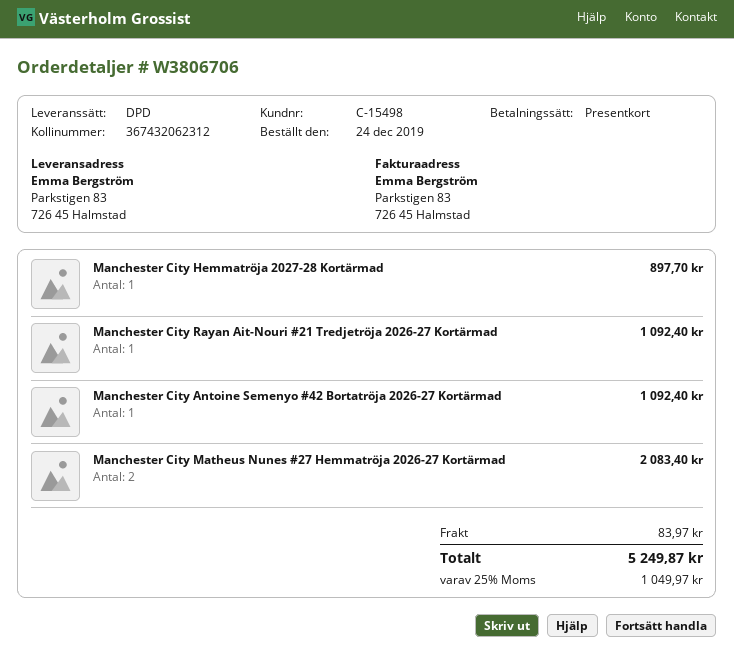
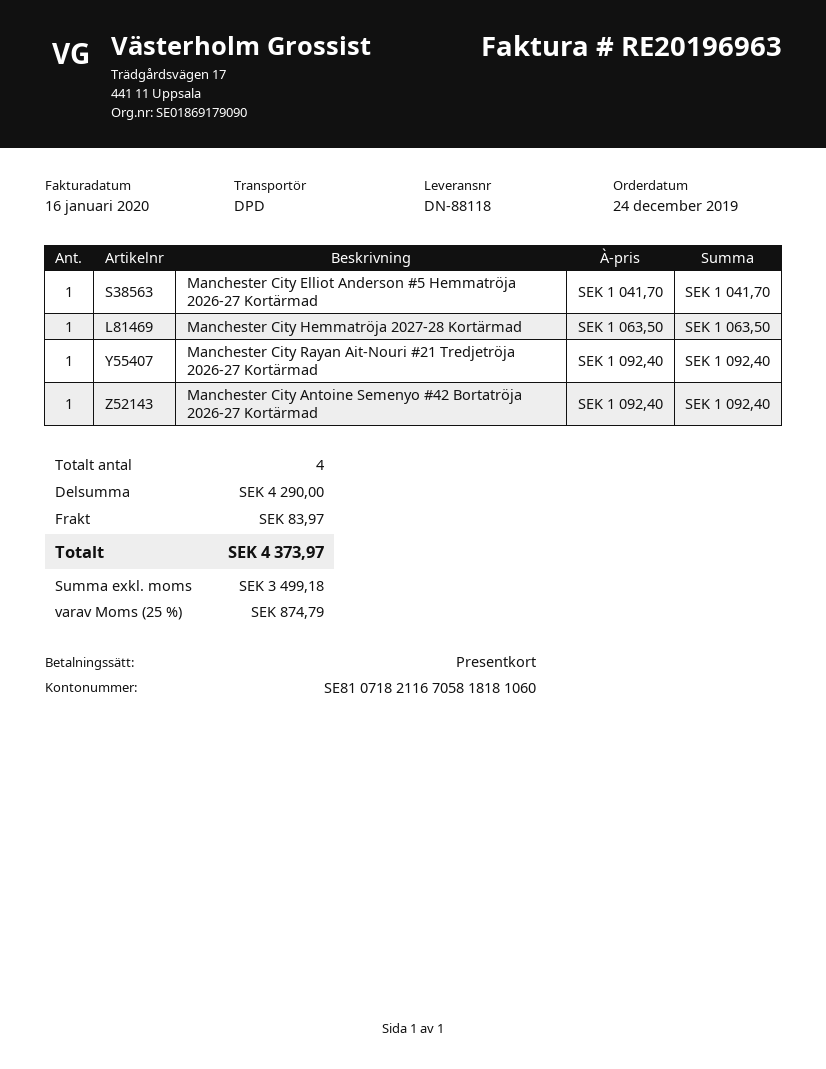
Manchester City Hemmatröja 2027-28 Kortärmad: 1 for 897.70 -> 1 for 1063.50
Manchester City Matheus Nunes #27 Hemmatröja 2026-27 Kortärmad: 2 for 2083.40 -> none
Manchester City Elliot Anderson #5 Hemmatröja 2026-27 Kortärmad: none -> 1 for 1041.70
tax: 25% = 1049.97 -> 25% = 874.79
total: 5249.87 -> 4373.97

